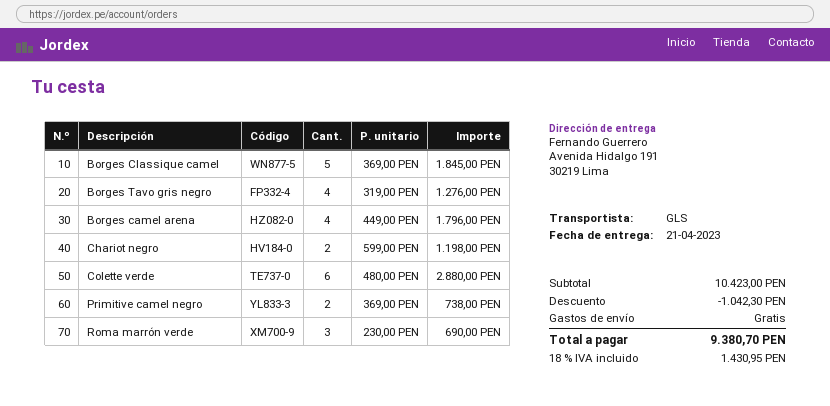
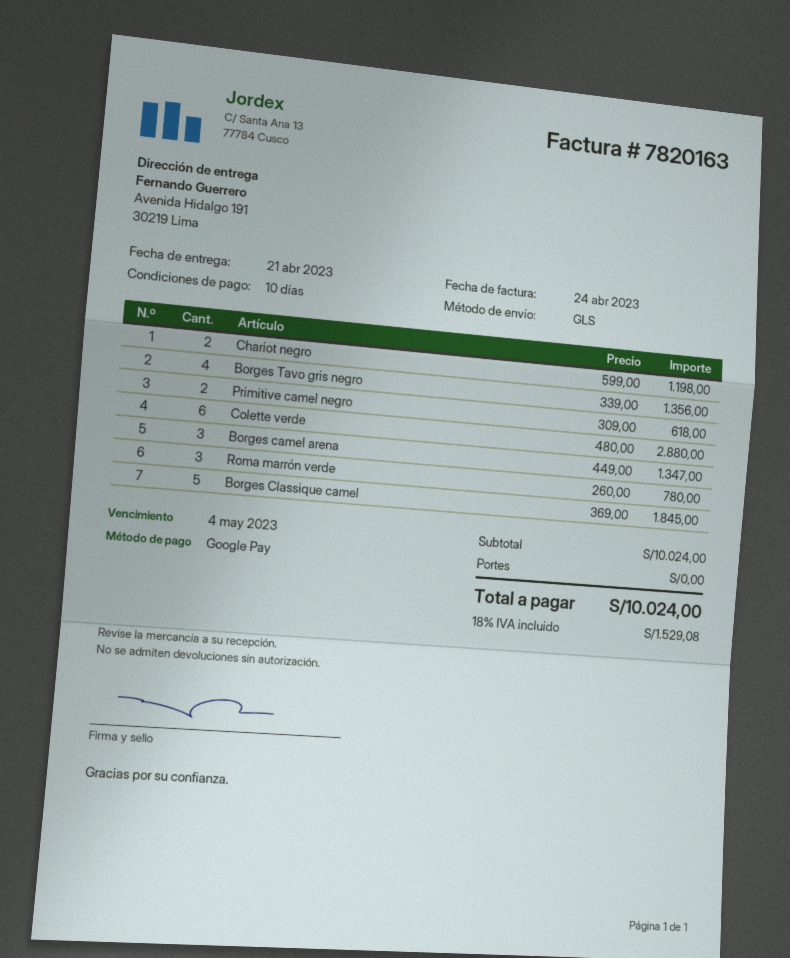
Borges Tavo gris negro: 4 x 319.00 = 1276.00 -> 4 x 339.00 = 1356.00
Borges camel arena: 4 x 449.00 = 1796.00 -> 3 x 449.00 = 1347.00
Primitive camel negro: 2 x 369.00 = 738.00 -> 2 x 309.00 = 618.00
Roma marrón verde: 3 x 230.00 = 690.00 -> 3 x 260.00 = 780.00
subtotal: 10423.00 -> 10024.00
discount: 1042.30 -> none
tax: 18% = 1430.95 -> 18% = 1529.08
total: 9380.70 -> 10024.00

